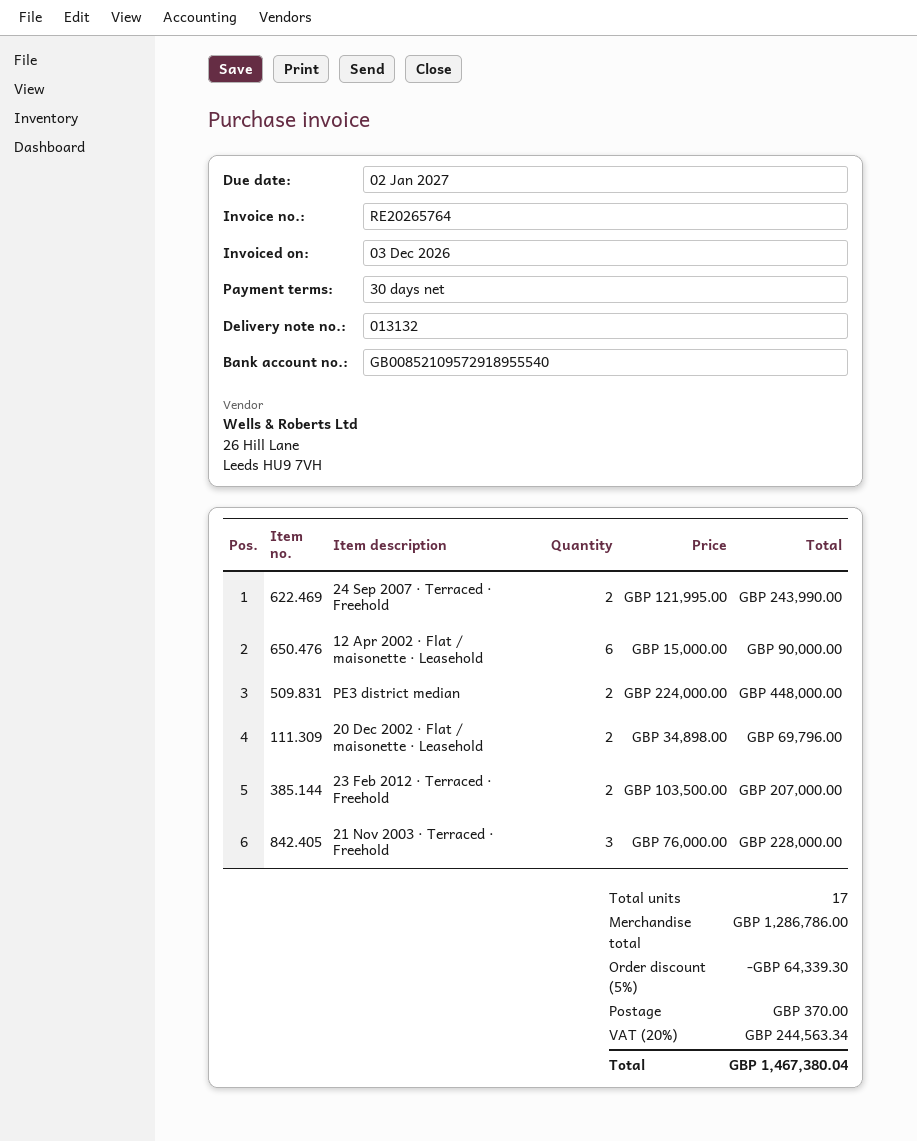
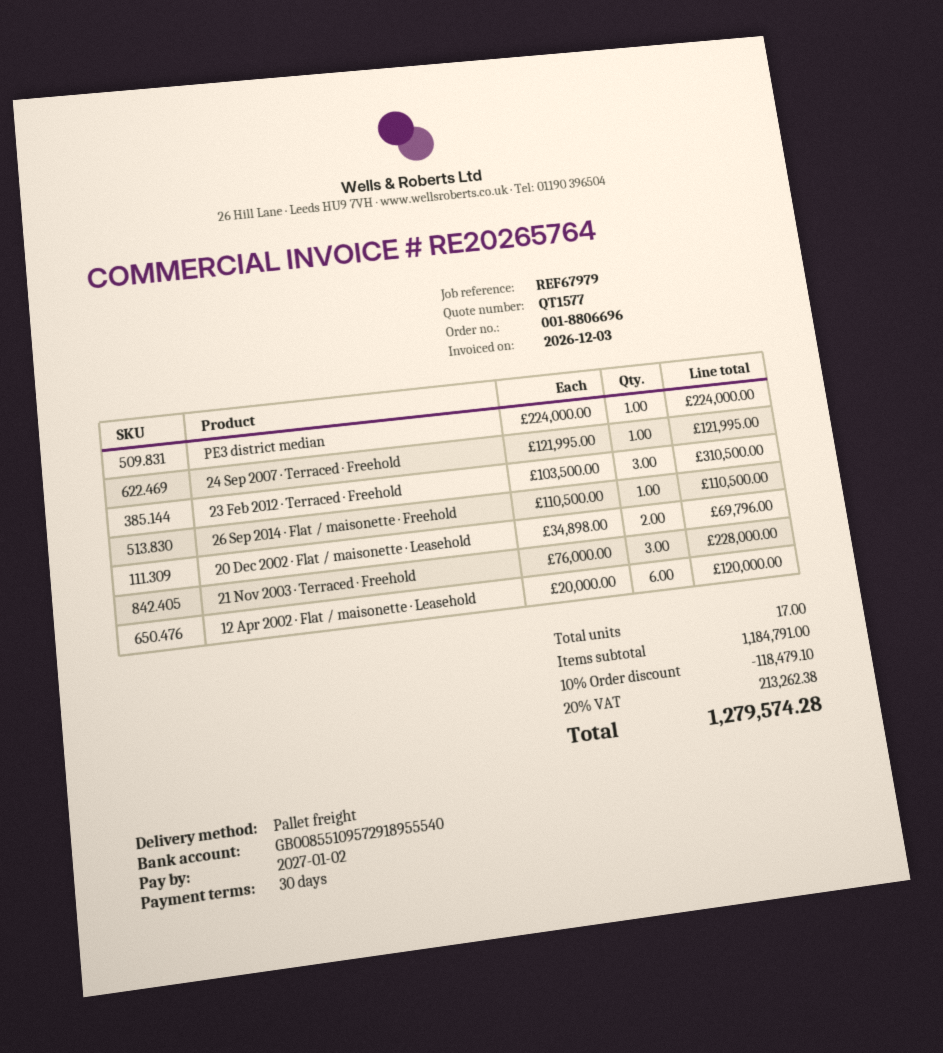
bank account: GB00852109572918955540 -> GB00855109572918955540
24 Sep 2007 · Terraced · Freehold: 2 x 121995.00 = 243990.00 -> 1 x 121995.00 = 121995.00
12 Apr 2002 · Flat / maisonette · Leasehold: 6 x 15000.00 = 90000.00 -> 6 x 20000.00 = 120000.00
PE3 district median: 2 x 224000.00 = 448000.00 -> 1 x 224000.00 = 224000.00
23 Feb 2012 · Terraced · Freehold: 2 x 103500.00 = 207000.00 -> 3 x 103500.00 = 310500.00
26 Sep 2014 · Flat / maisonette · Freehold: none -> 1 x 110500.00 = 110500.00
subtotal: 1286786.00 -> 1184791.00
discount: 5% = 64339.30 -> 10% = 118479.10
shipping: 370.00 -> none
tax: 20% = 244563.34 -> 20% = 213262.38
total: 1467380.04 -> 1279574.28

